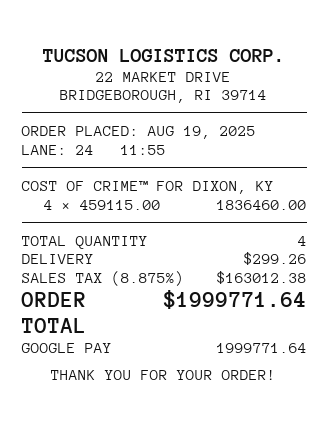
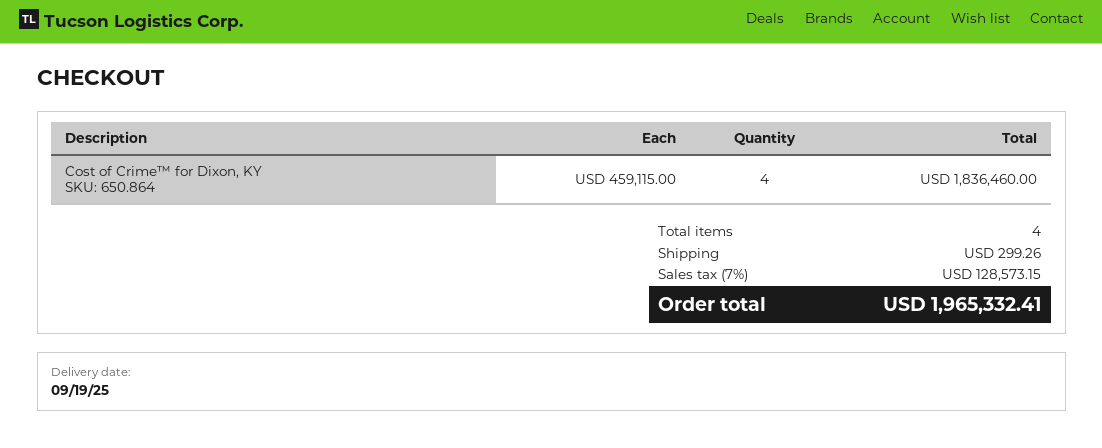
tax: 8.875% = 163012.38 -> 7% = 128573.15
total: 1999771.64 -> 1965332.41

